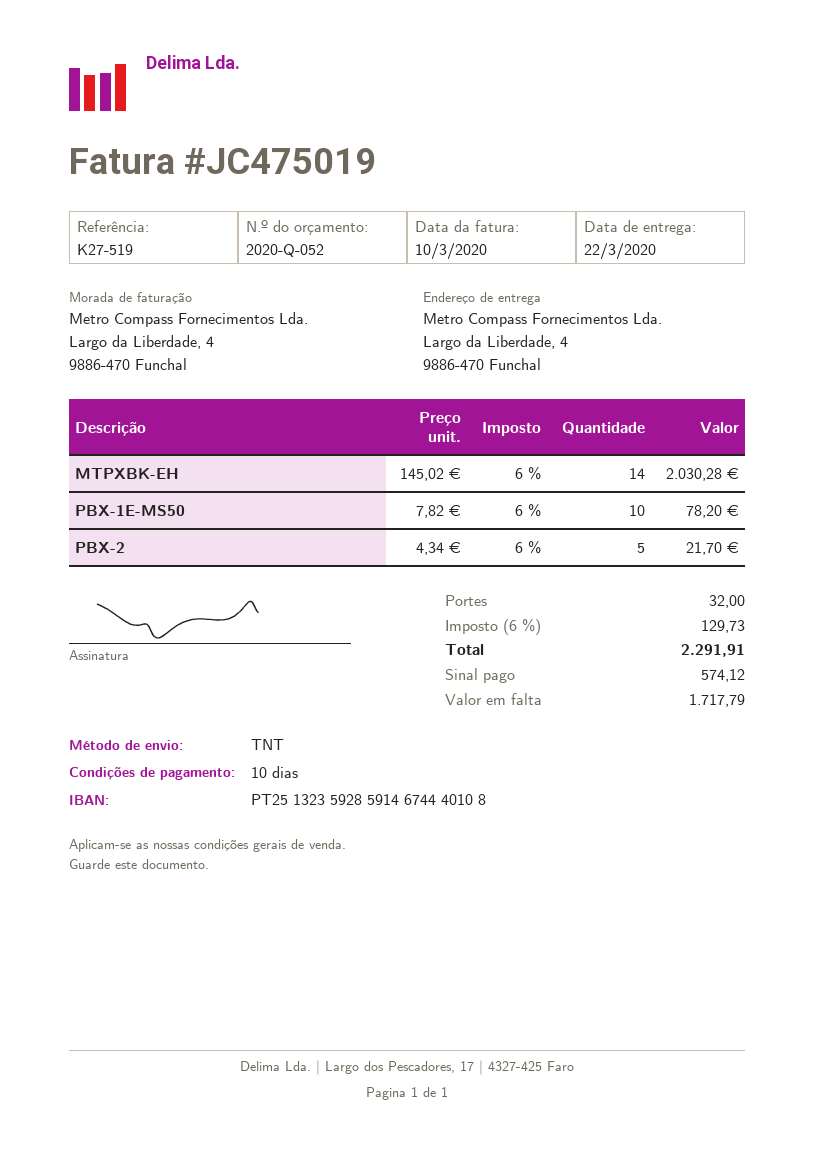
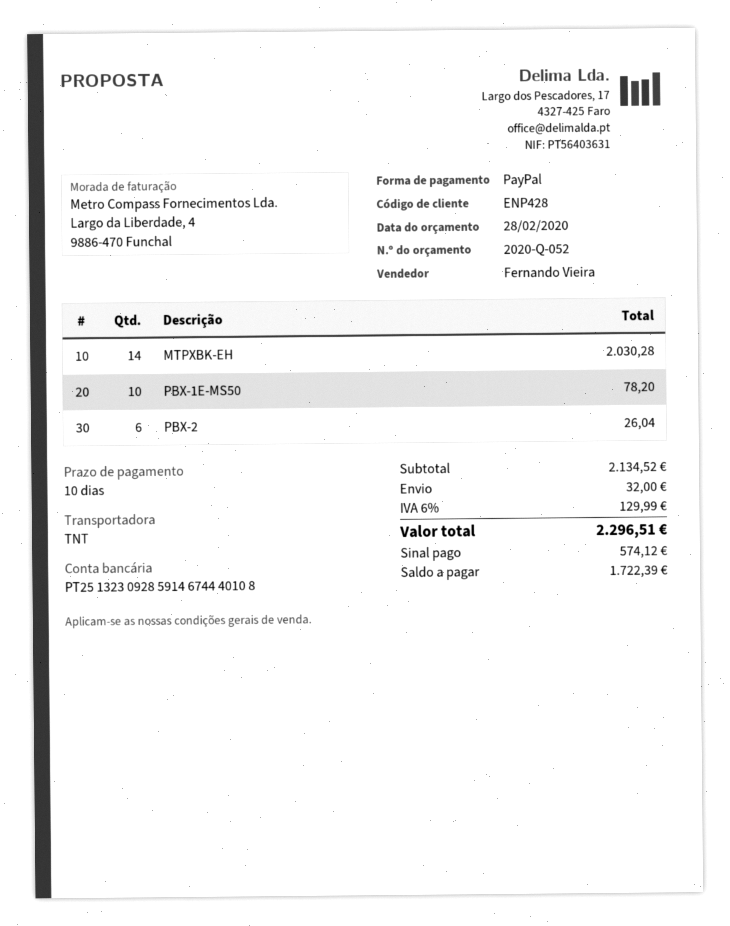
bank account: PT25132359285914674440108 -> PT25132309285914674440108
PBX-2: 5 for 21.70 -> 6 for 26.04
tax: 6% = 129.73 -> 6% = 129.99
total: 2291.91 -> 2296.51
balance: 1717.79 -> 1722.39

